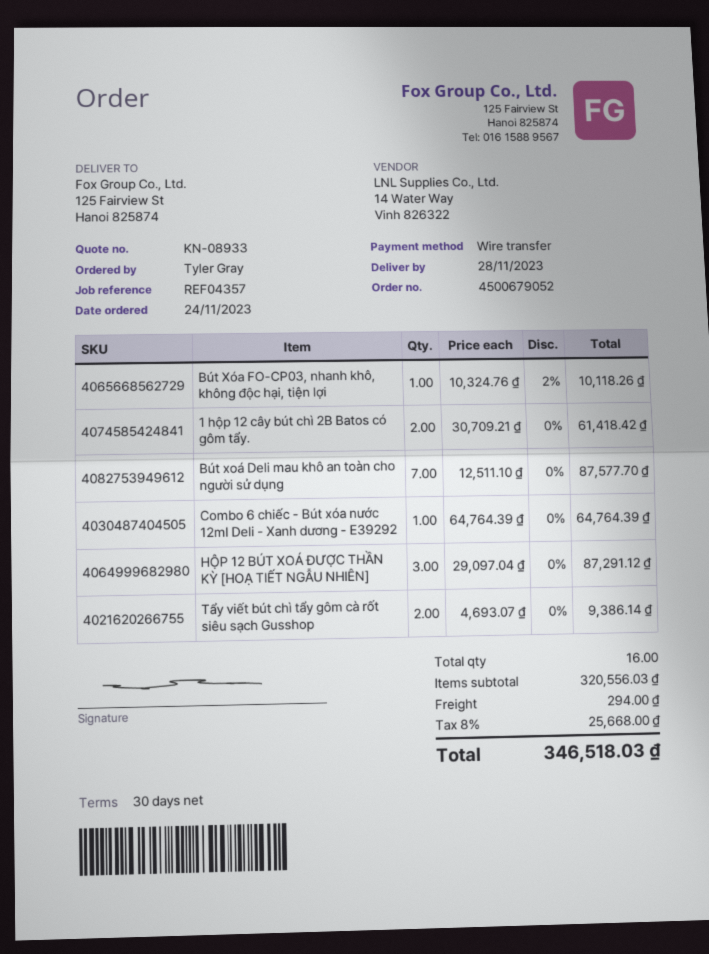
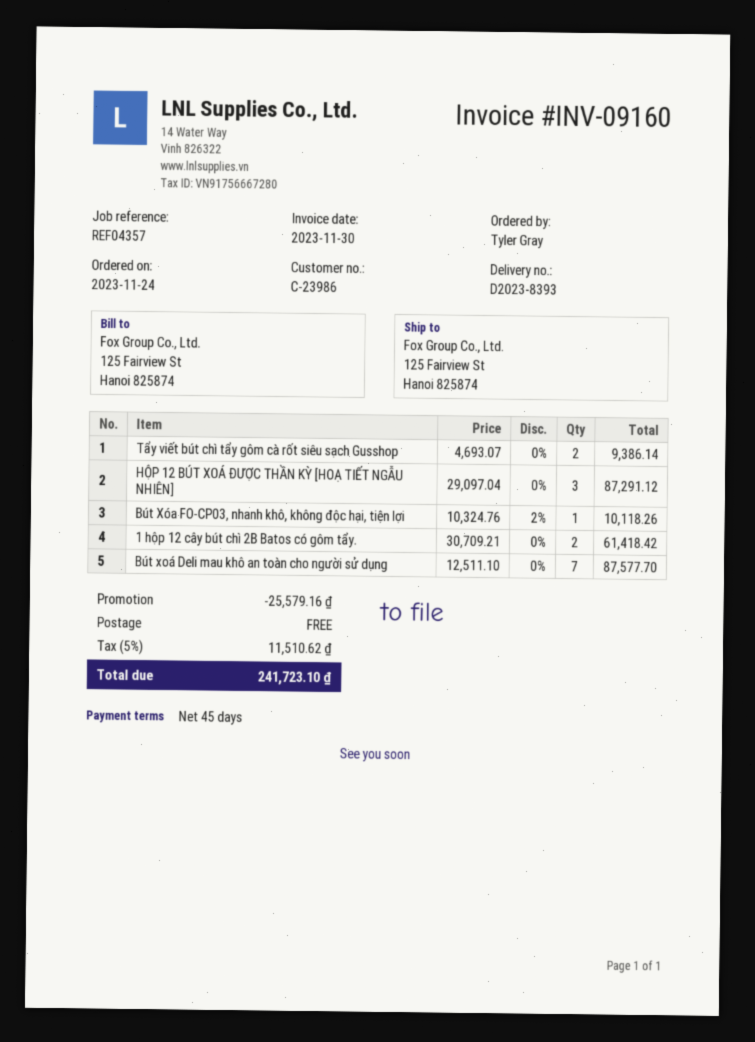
payment terms: 30 days -> 45 days
Combo 6 chiếc - Bút xóa nước 12ml Deli - Xanh dương - E39292: 1 x 64764.39 = 64764.39 -> none
discount: none -> 25579.16
shipping: 294.00 -> 0.00
tax: 8% = 25668.00 -> 5% = 11510.62
total: 346518.03 -> 241723.10

